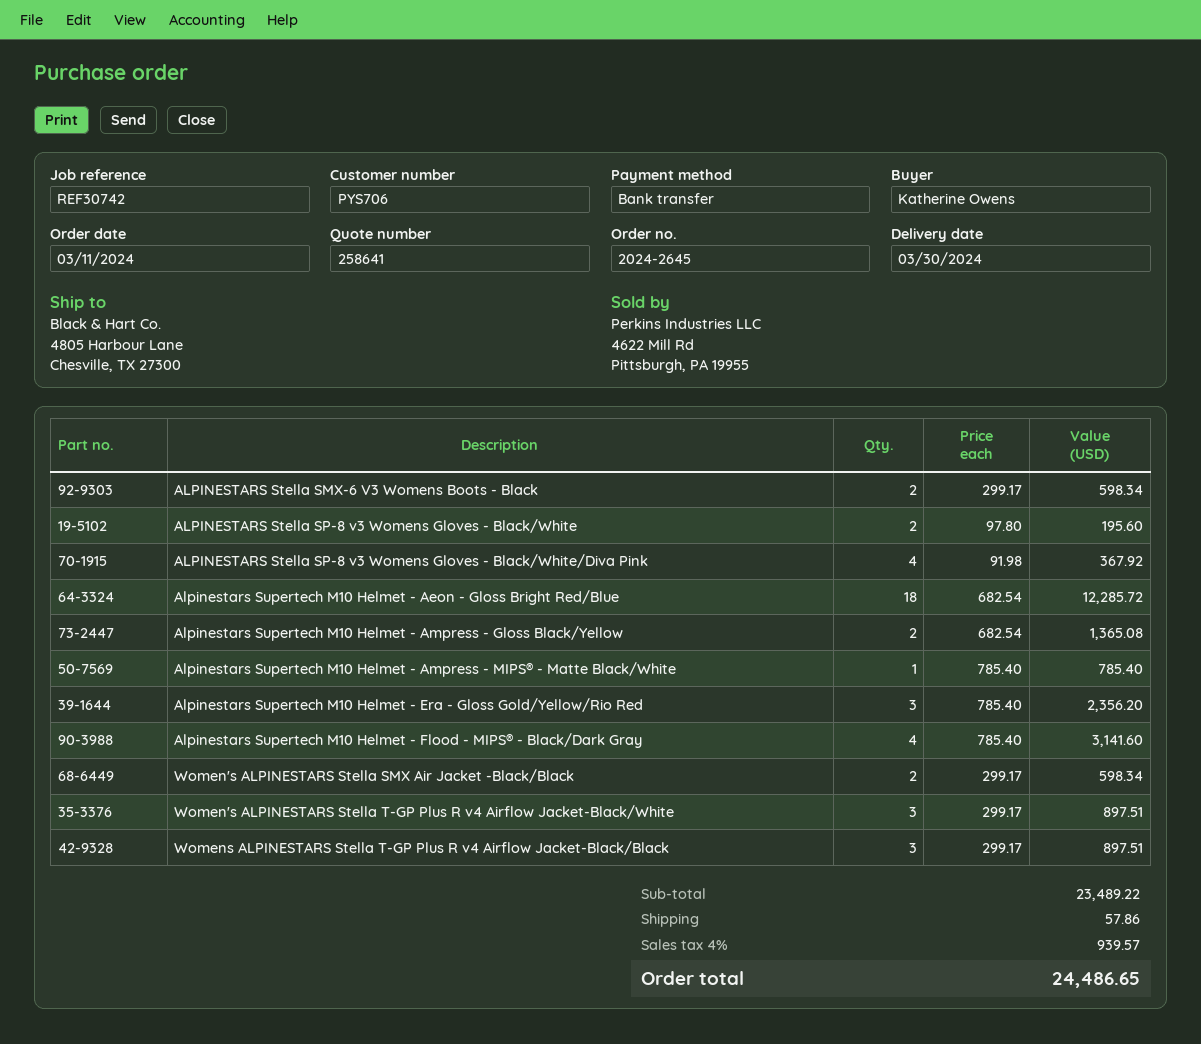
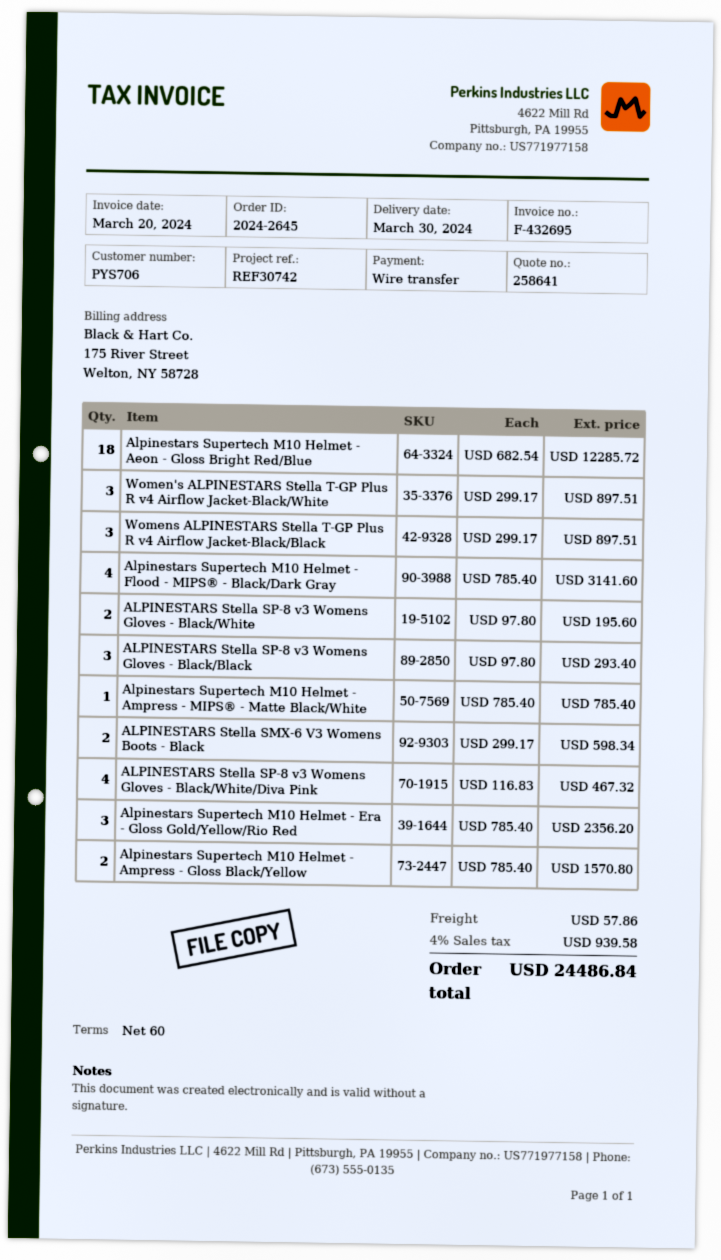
ALPINESTARS Stella SP-8 v3 Womens Gloves - Black/White/Diva Pink: 4 x 91.98 = 367.92 -> 4 x 116.83 = 467.32
Alpinestars Supertech M10 Helmet - Ampress - Gloss Black/Yellow: 2 x 682.54 = 1365.08 -> 2 x 785.40 = 1570.80
Women's ALPINESTARS Stella SMX Air Jacket -Black/Black: 2 x 299.17 = 598.34 -> none
ALPINESTARS Stella SP-8 v3 Womens Gloves - Black/Black: none -> 3 x 97.80 = 293.40
tax: 4% = 939.57 -> 4% = 939.58
total: 24486.65 -> 24486.84

